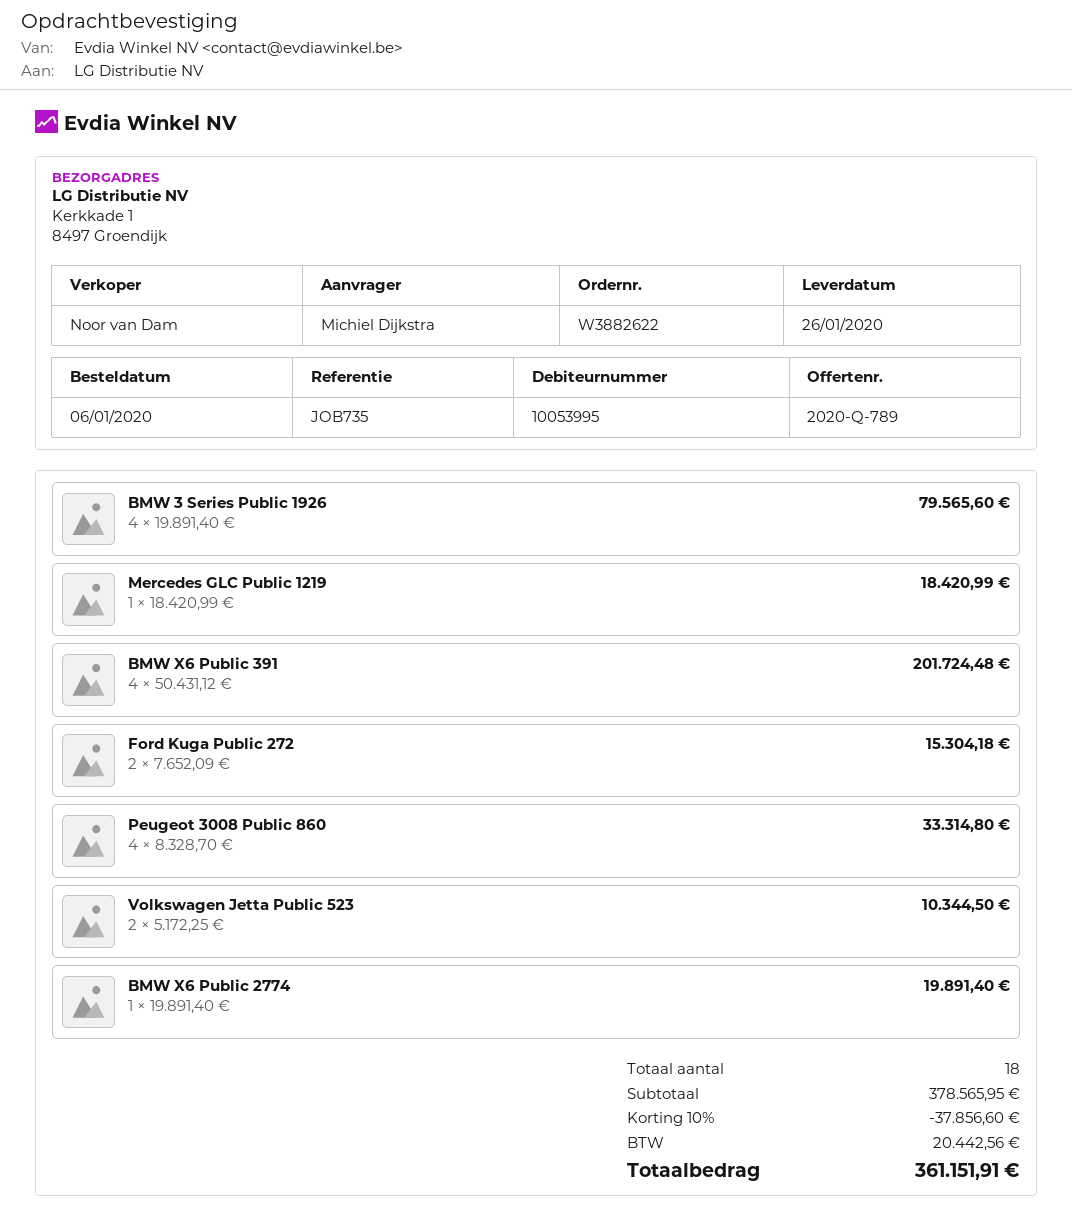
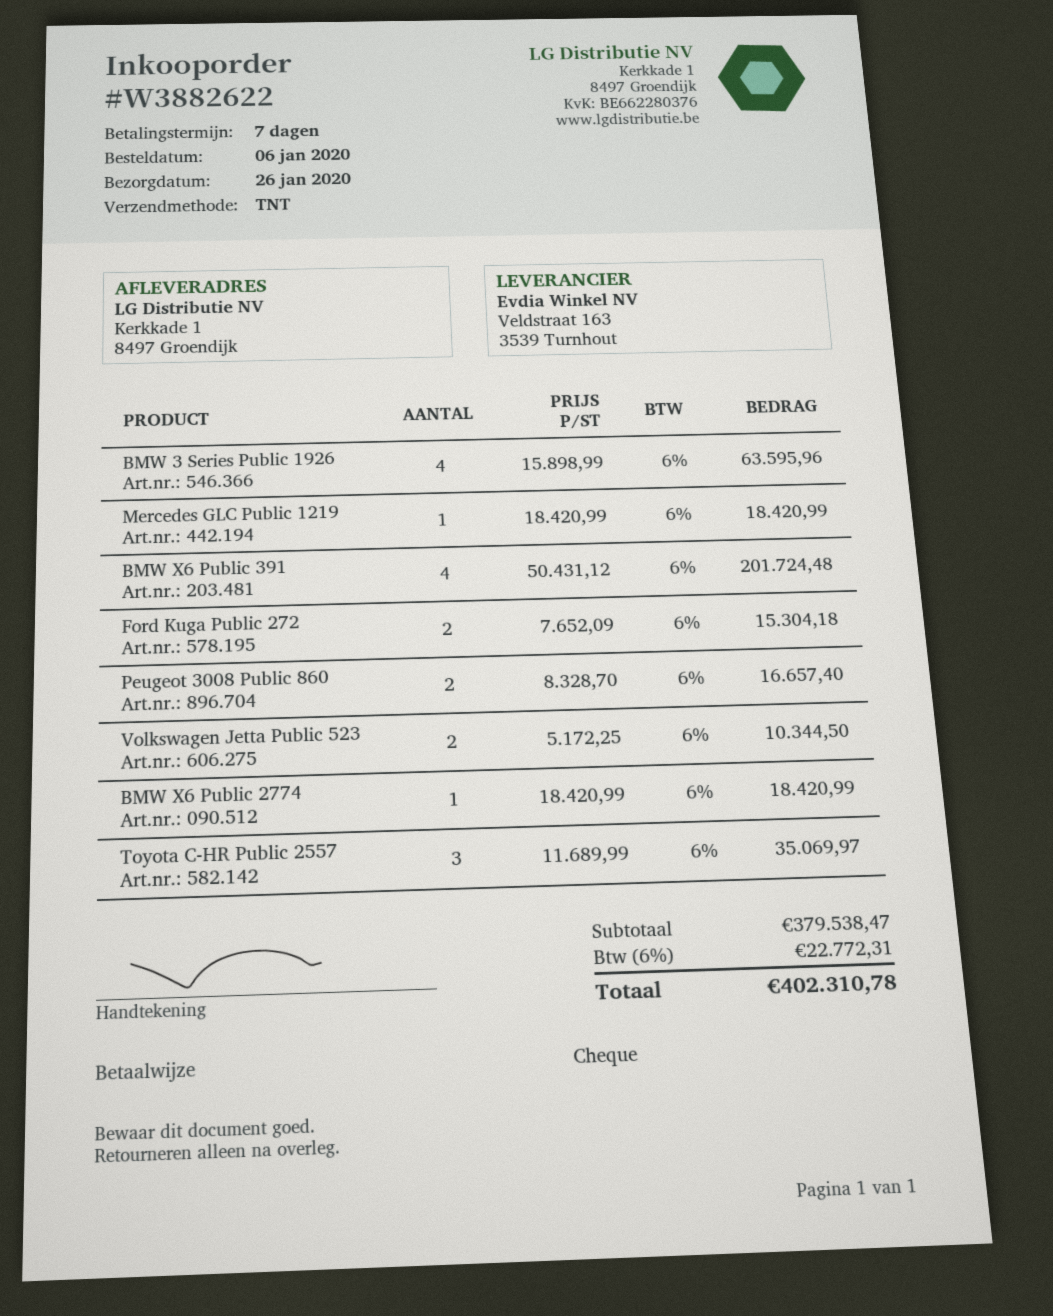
BMW 3 Series Public 1926: 4 x 19891.40 = 79565.60 -> 4 x 15898.99 = 63595.96
Peugeot 3008 Public 860: 4 x 8328.70 = 33314.80 -> 2 x 8328.70 = 16657.40
BMW X6 Public 2774: 1 x 19891.40 = 19891.40 -> 1 x 18420.99 = 18420.99
Toyota C-HR Public 2557: none -> 3 x 11689.99 = 35069.97
subtotal: 378565.95 -> 379538.47
discount: 10% = 37856.60 -> none
tax: 20442.56 -> 22772.31
total: 361151.91 -> 402310.78

